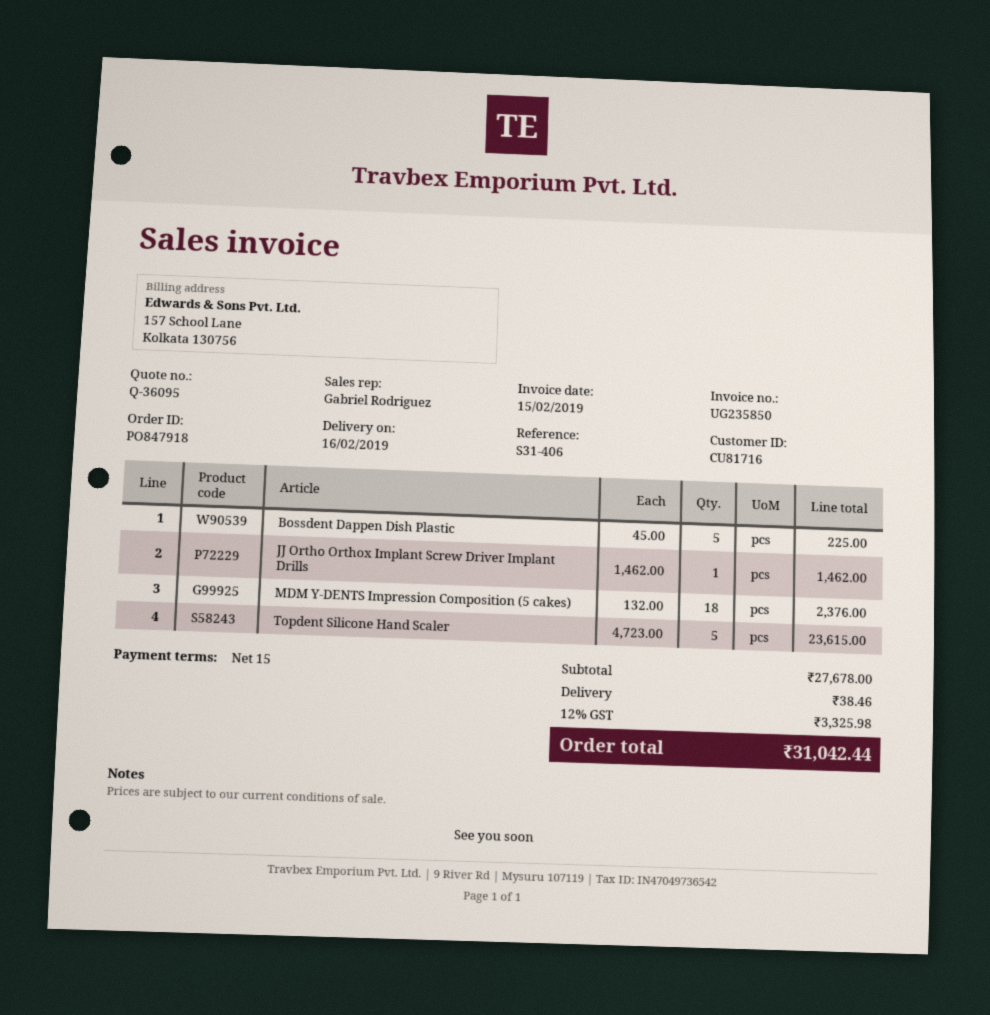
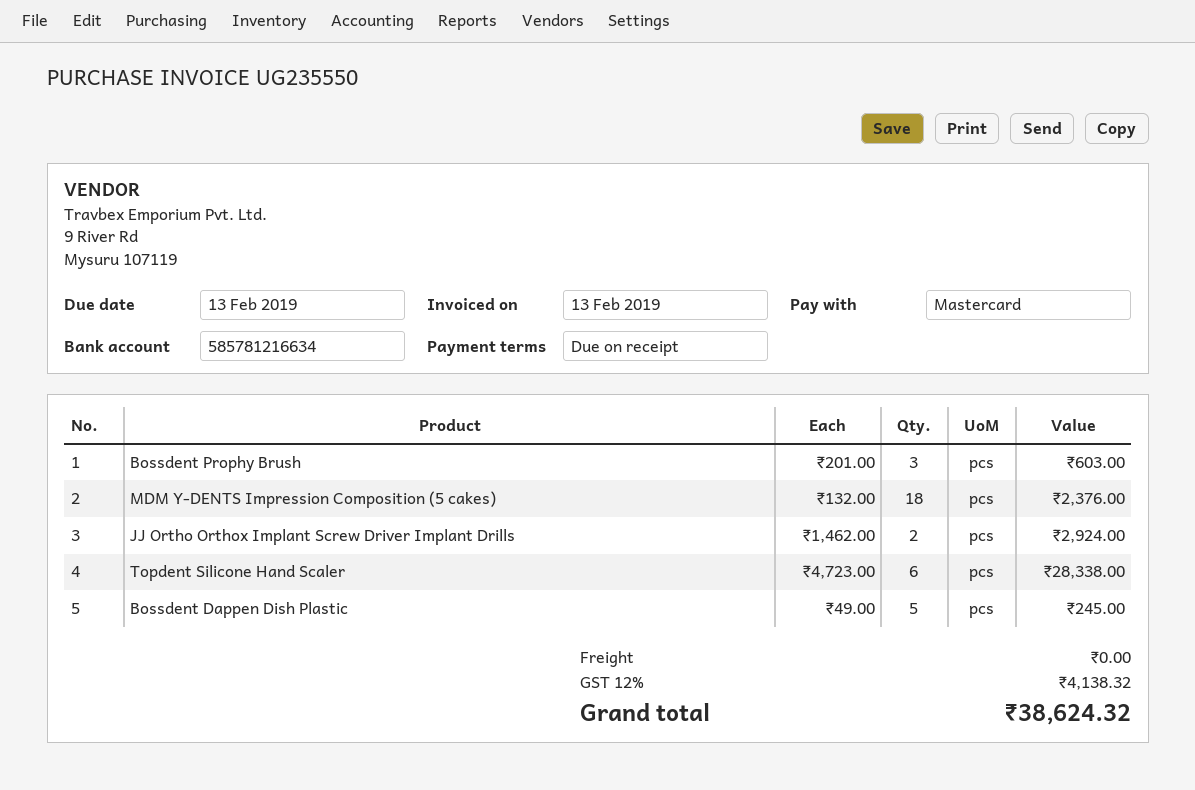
invoice number: UG235850 -> UG235550
invoice date: 2019-02-15 -> 2019-02-13
payment terms: 15 days -> on receipt
Bossdent Dappen Dish Plastic: 5 x 45.00 = 225.00 -> 5 x 49.00 = 245.00
JJ Ortho Orthox Implant Screw Driver Implant Drills: 1 x 1462.00 = 1462.00 -> 2 x 1462.00 = 2924.00
Topdent Silicone Hand Scaler: 5 x 4723.00 = 23615.00 -> 6 x 4723.00 = 28338.00
Bossdent Prophy Brush: none -> 3 x 201.00 = 603.00
shipping: 38.46 -> 0.00
tax: 12% = 3325.98 -> 12% = 4138.32
total: 31042.44 -> 38624.32

